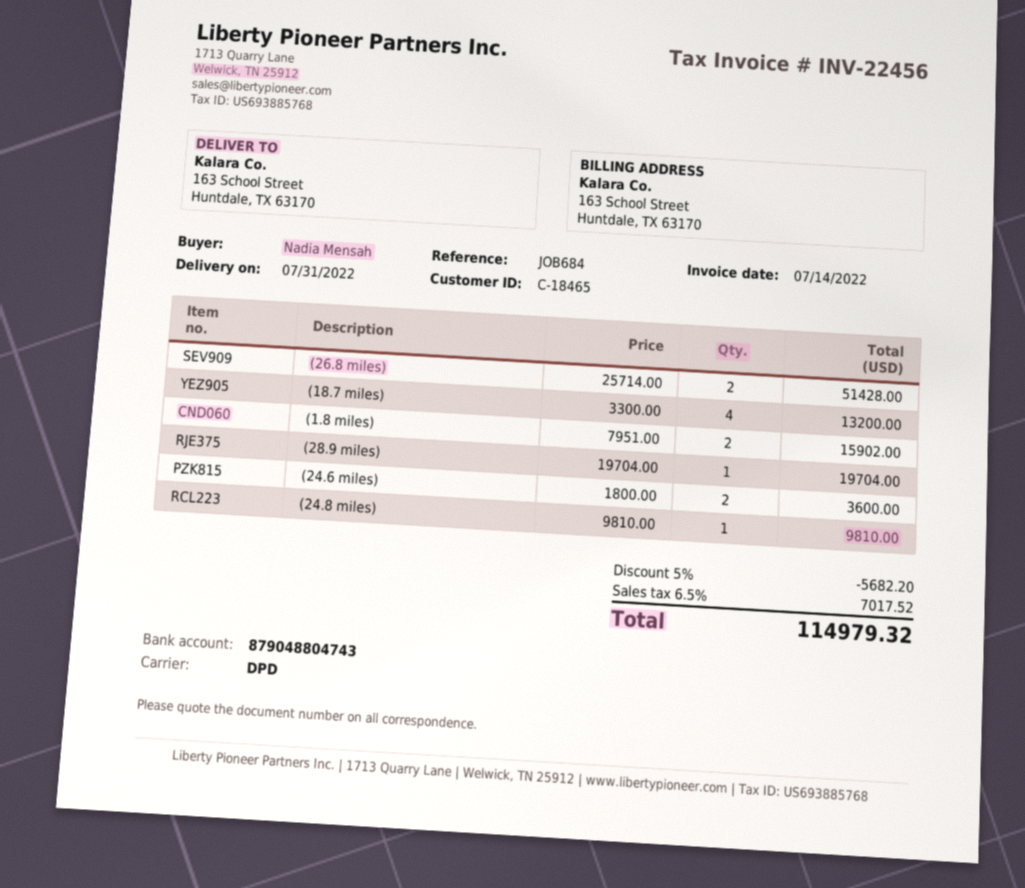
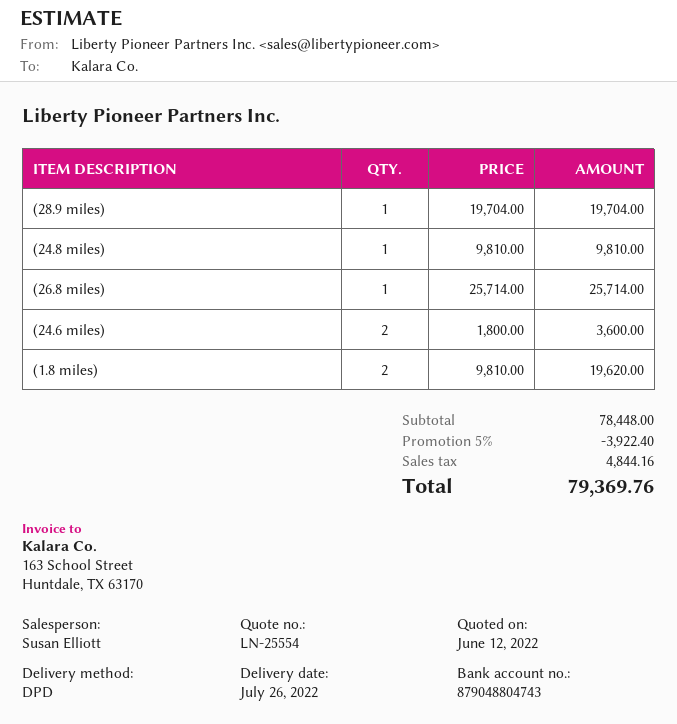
delivery date: 2022-07-31 -> 2022-07-26
(26.8 miles): 2 x 25714.00 = 51428.00 -> 1 x 25714.00 = 25714.00
(18.7 miles): 4 x 3300.00 = 13200.00 -> none
(1.8 miles): 2 x 7951.00 = 15902.00 -> 2 x 9810.00 = 19620.00
discount: 5% = 5682.20 -> 5% = 3922.40
tax: 7017.52 -> 4844.16
total: 114979.32 -> 79369.76

